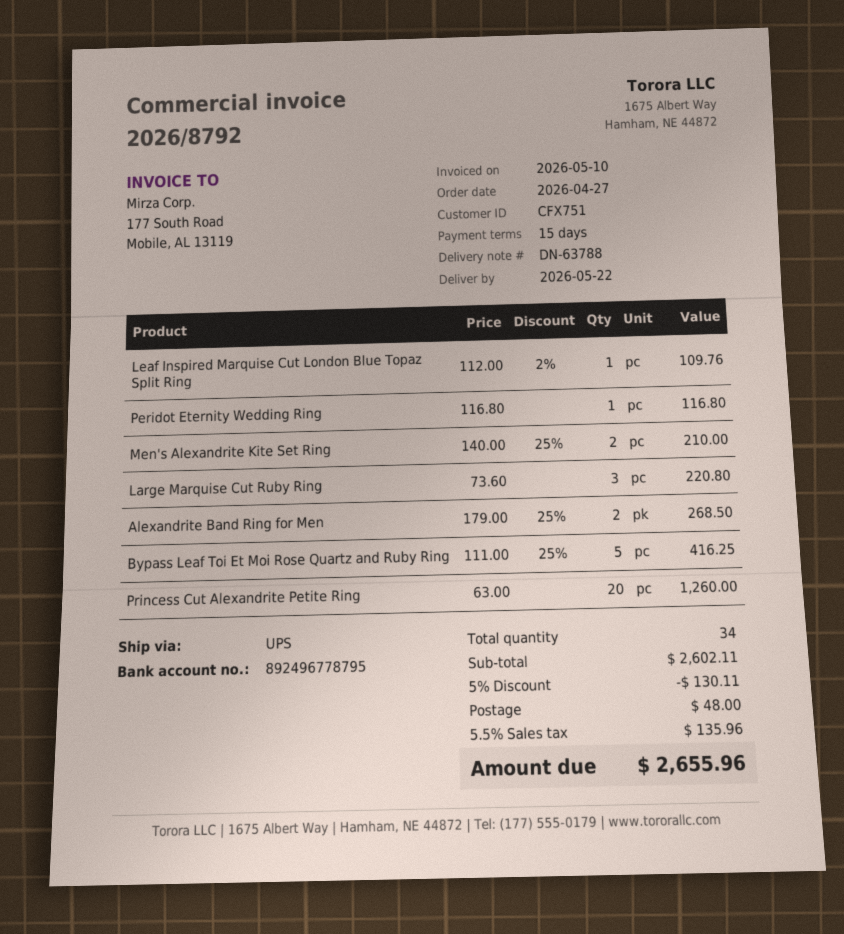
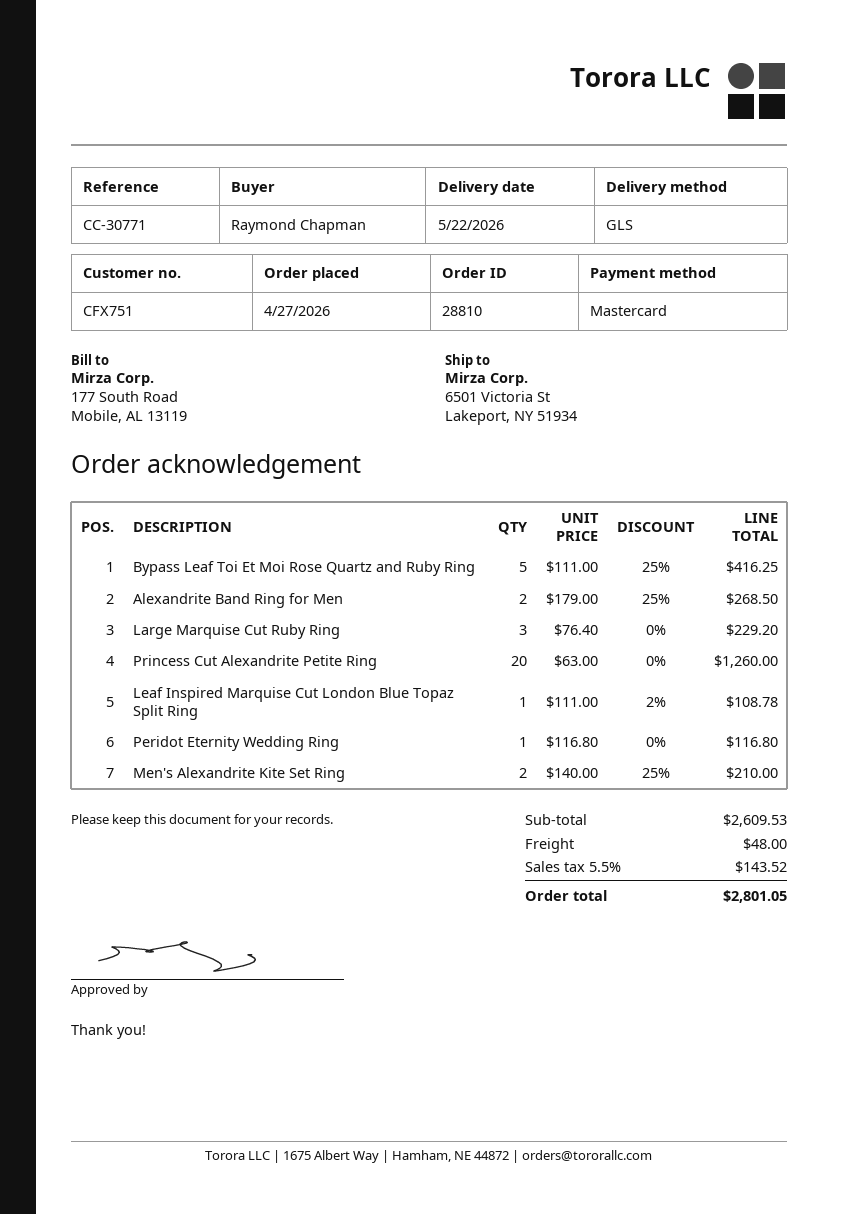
shipping method: UPS -> GLS
Leaf Inspired Marquise Cut London Blue Topaz Split Ring: 1 x 112.00 - 2% = 109.76 -> 1 x 111.00 - 2% = 108.78
Large Marquise Cut Ruby Ring: 3 x 73.60 = 220.80 -> 3 x 76.40 = 229.20
subtotal: 2602.11 -> 2609.53
discount: 5% = 130.11 -> none
tax: 5.5% = 135.96 -> 5.5% = 143.52
total: 2655.96 -> 2801.05

